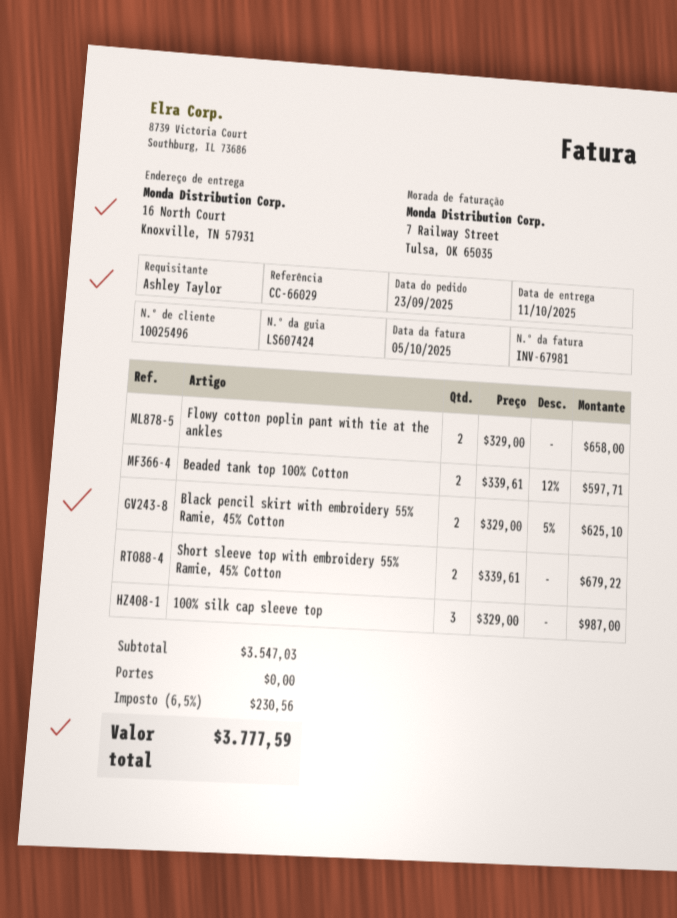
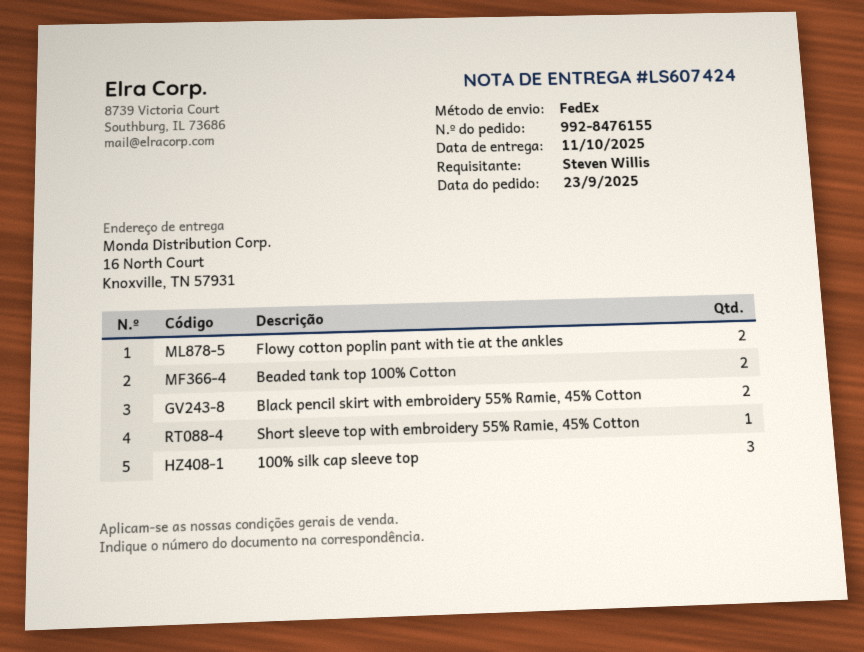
ordered by: Ashley Taylor -> Steven Willis
Short sleeve top with embroidery 55% Ramie, 45% Cotton: 2 -> 1

